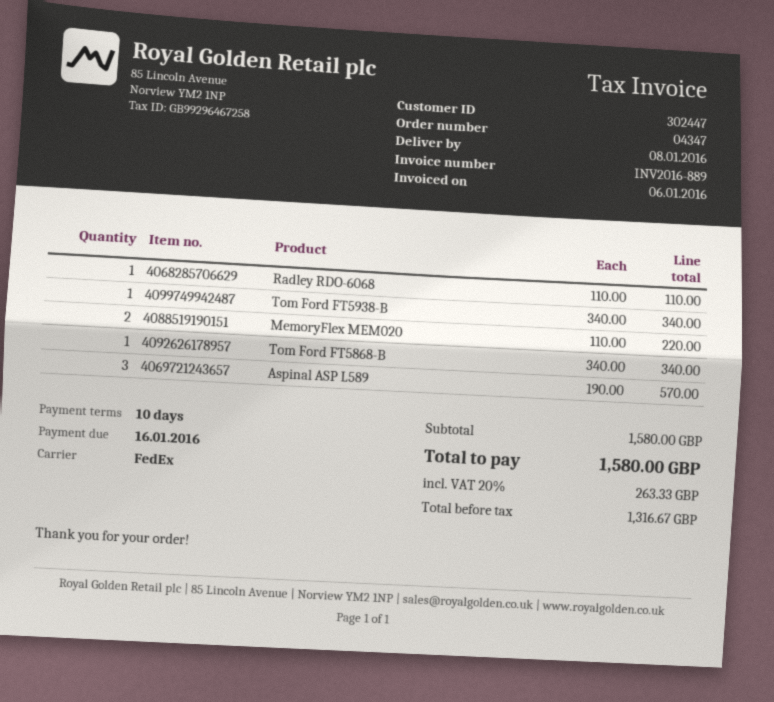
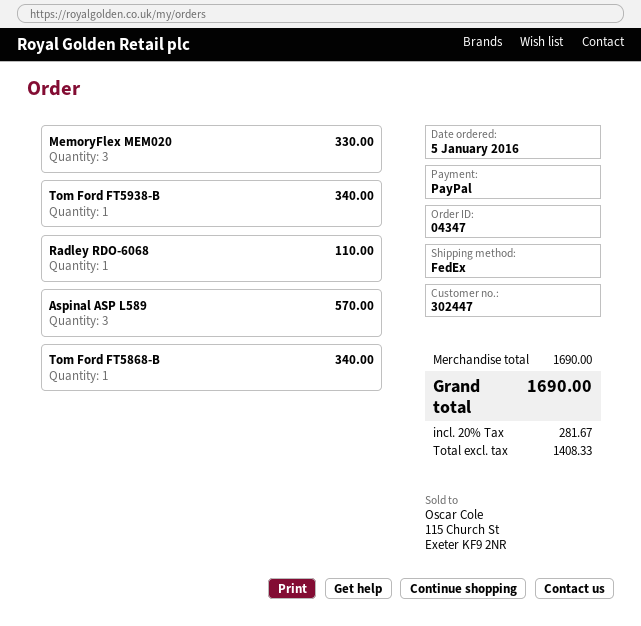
MemoryFlex MEM020: 2 for 220.00 -> 3 for 330.00
subtotal: 1580.00 -> 1690.00
net: 1316.67 -> 1408.33
tax: 20% = 263.33 -> 20% = 281.67
total: 1580.00 -> 1690.00

